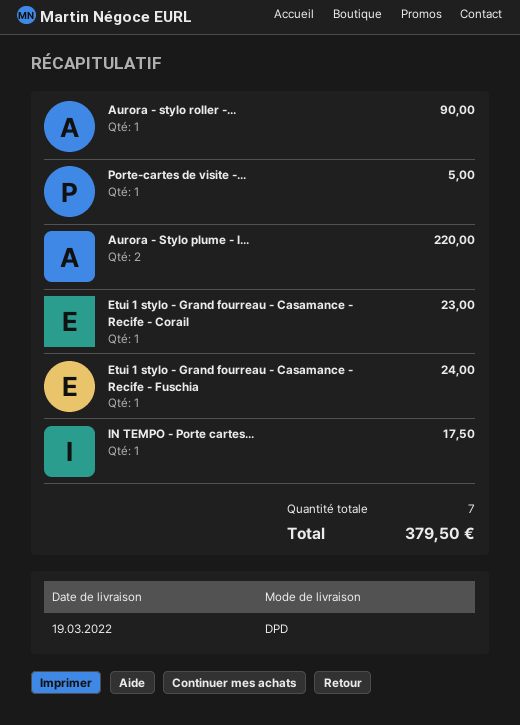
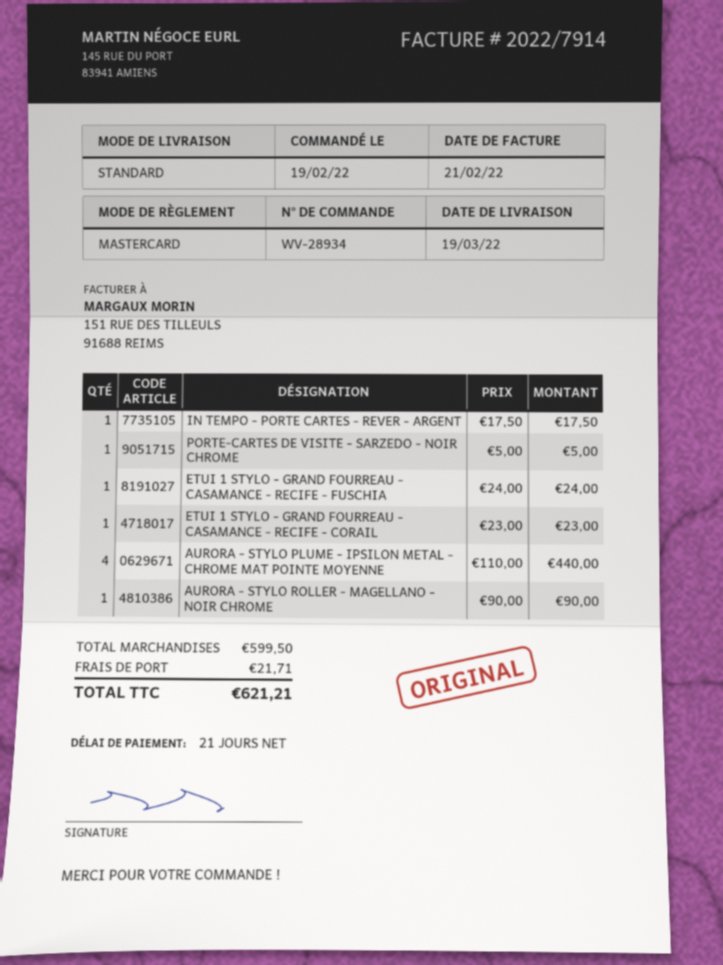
shipping method: DPD -> standard
Aurora - Stylo plume - I...: 2 for 220.00 -> 4 for 440.00
shipping: none -> 21.71
total: 379.50 -> 621.21

